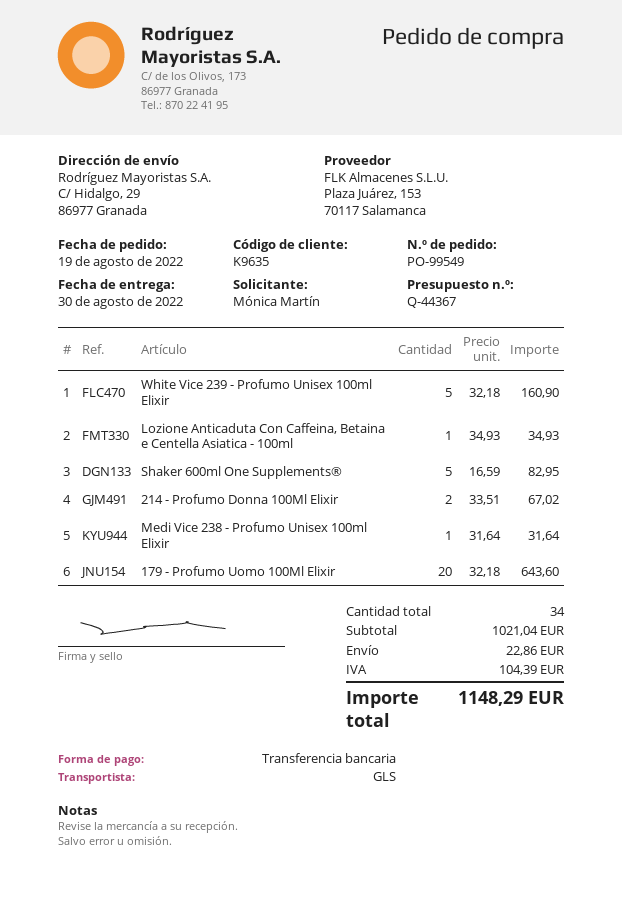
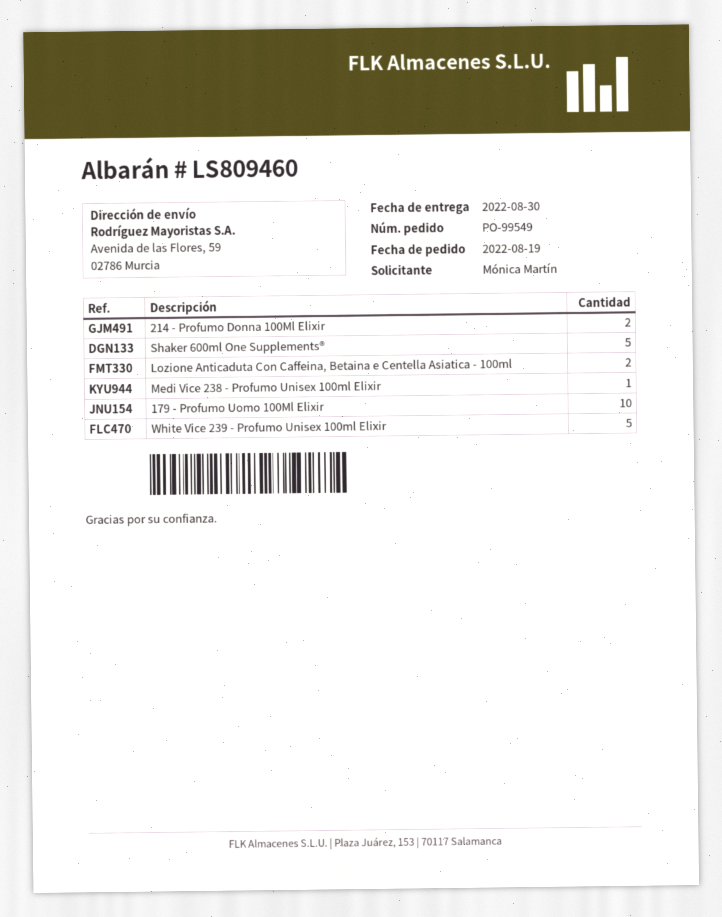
ship to: C/ Hidalgo, 29, 86977 Granada -> Avenida de las Flores, 59, 02786 Murcia
Lozione Anticaduta Con Caffeina, Betaina e Centella Asiatica - 100ml: 1 -> 2
179 - Profumo Uomo 100Ml Elixir: 20 -> 10

